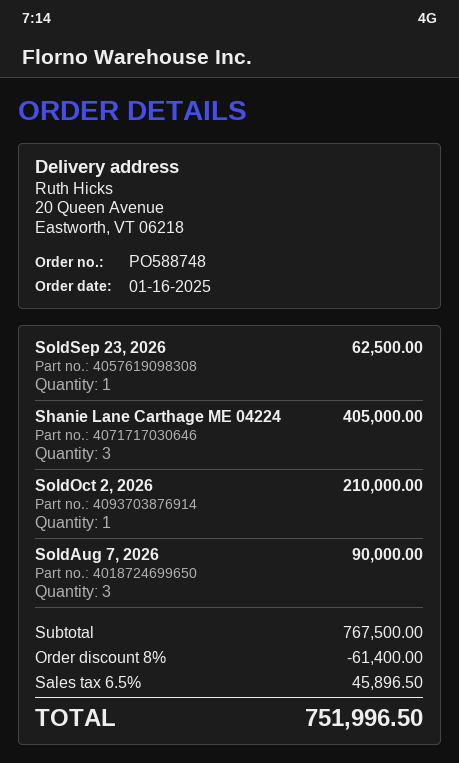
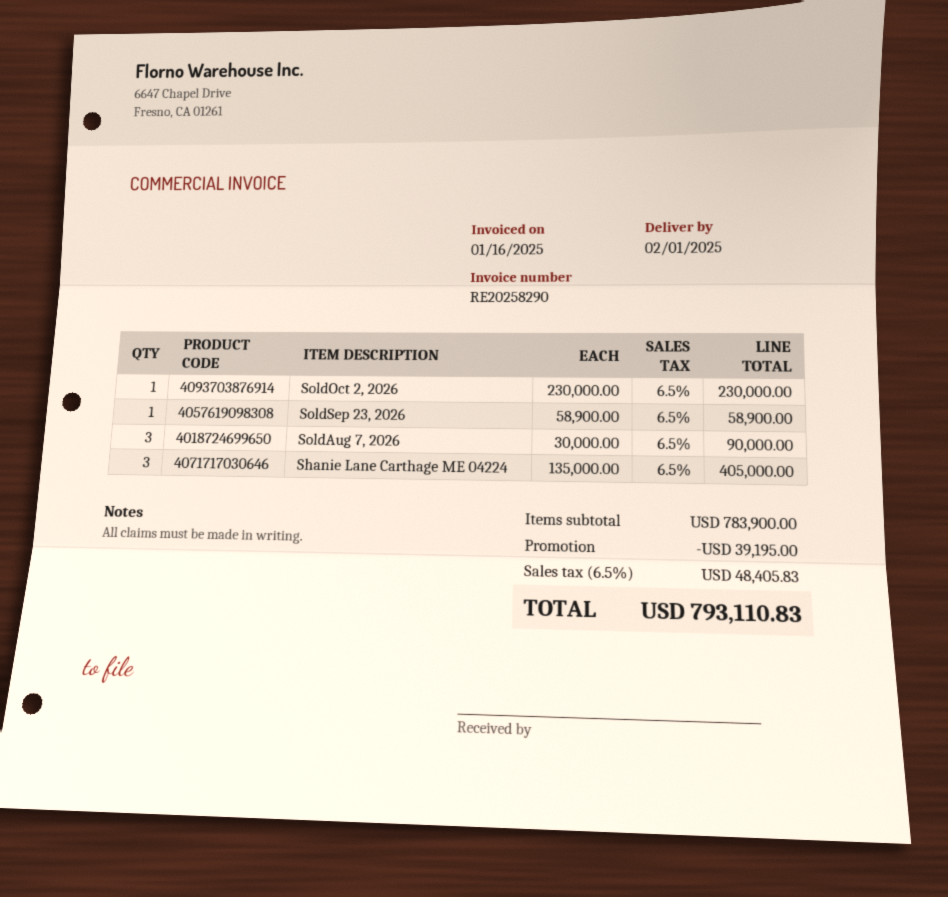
SoldSep 23, 2026: 1 for 62500.00 -> 1 for 58900.00
SoldOct 2, 2026: 1 for 210000.00 -> 1 for 230000.00
subtotal: 767500.00 -> 783900.00
discount: 61400.00 -> 39195.00
tax: 6.5% = 45896.50 -> 6.5% = 48405.83
total: 751996.50 -> 793110.83

